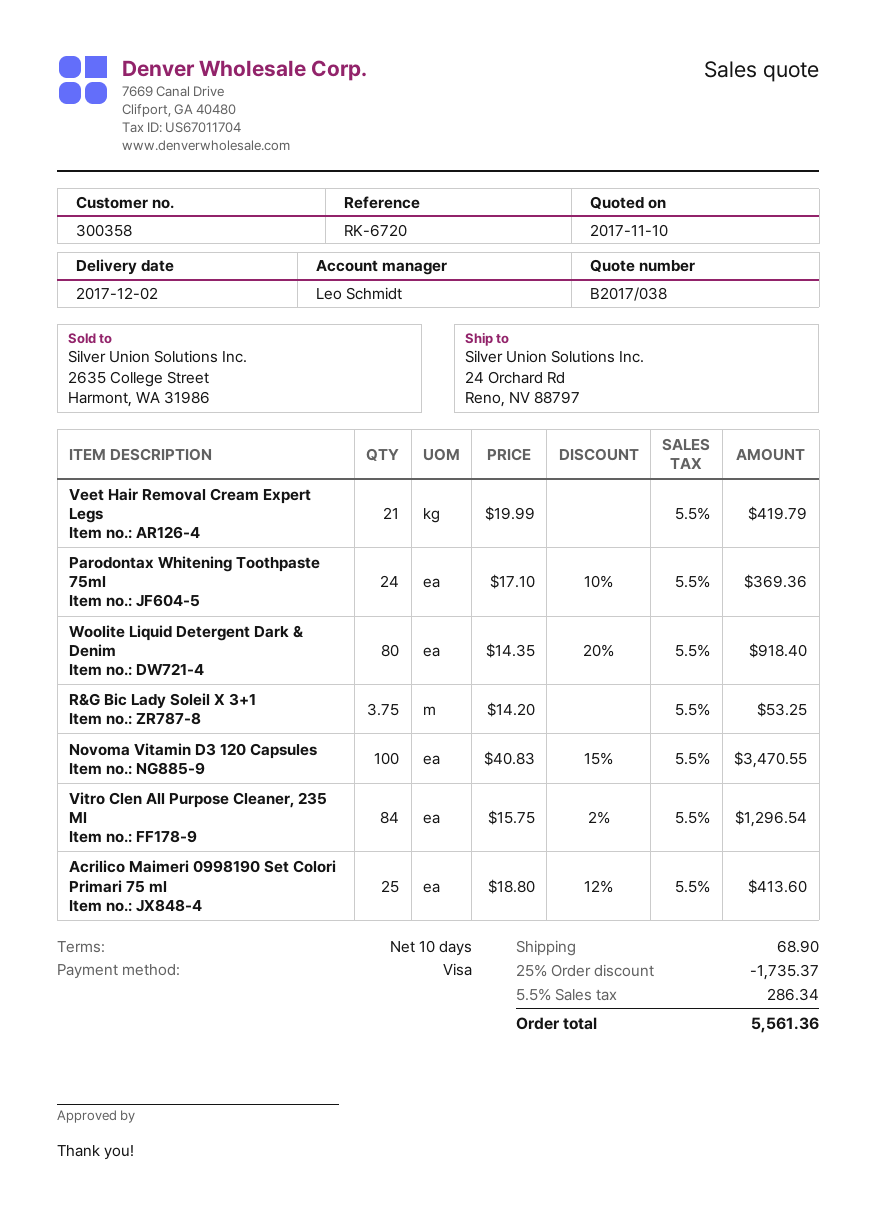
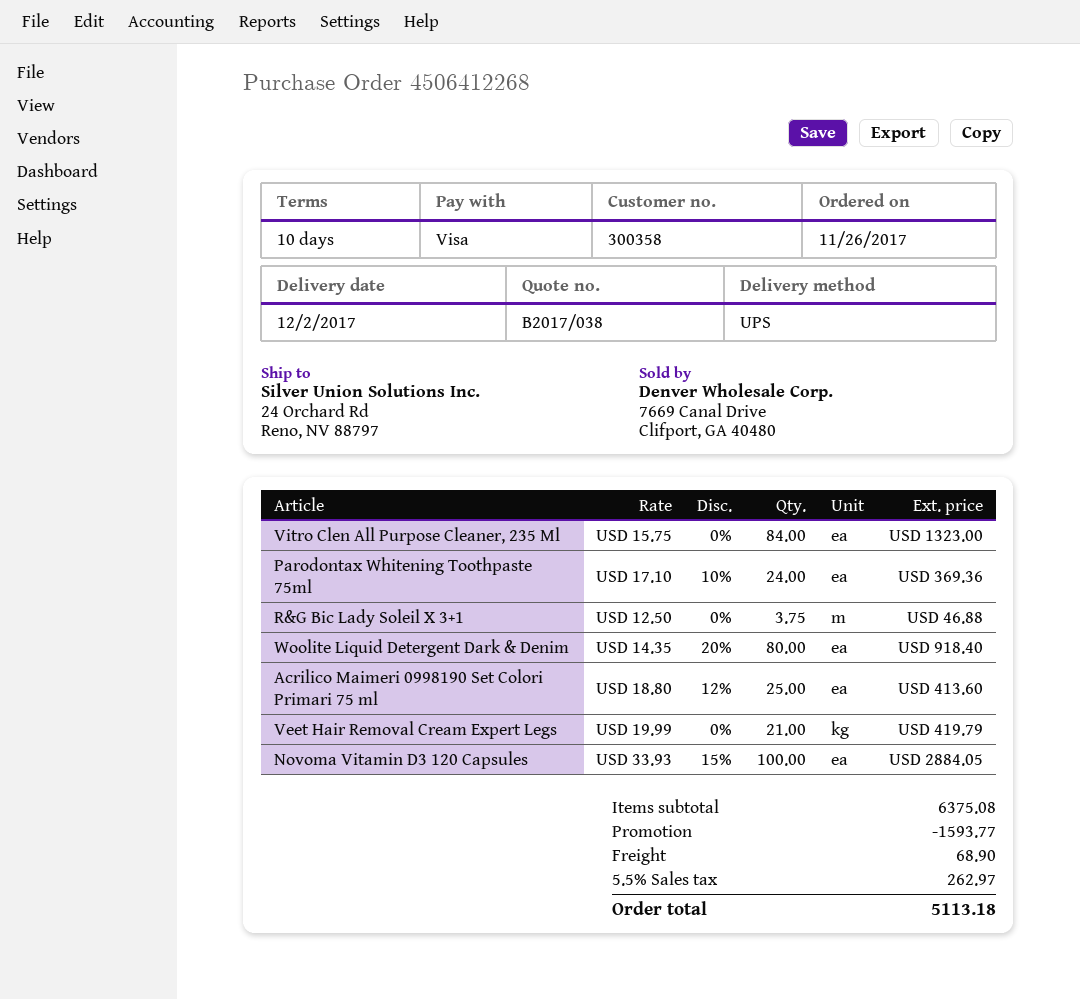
R&G Bic Lady Soleil X 3+1: 3.75 x 14.20 = 53.25 -> 3.75 x 12.50 = 46.88
Novoma Vitamin D3 120 Capsules: 100 x 40.83 - 15% = 3470.55 -> 100 x 33.93 - 15% = 2884.05
Vitro Clen All Purpose Cleaner, 235 Ml: 84 x 15.75 - 2% = 1296.54 -> 84 x 15.75 = 1323.00
discount: 1735.37 -> 1593.77
tax: 5.5% = 286.34 -> 5.5% = 262.97
total: 5561.36 -> 5113.18

